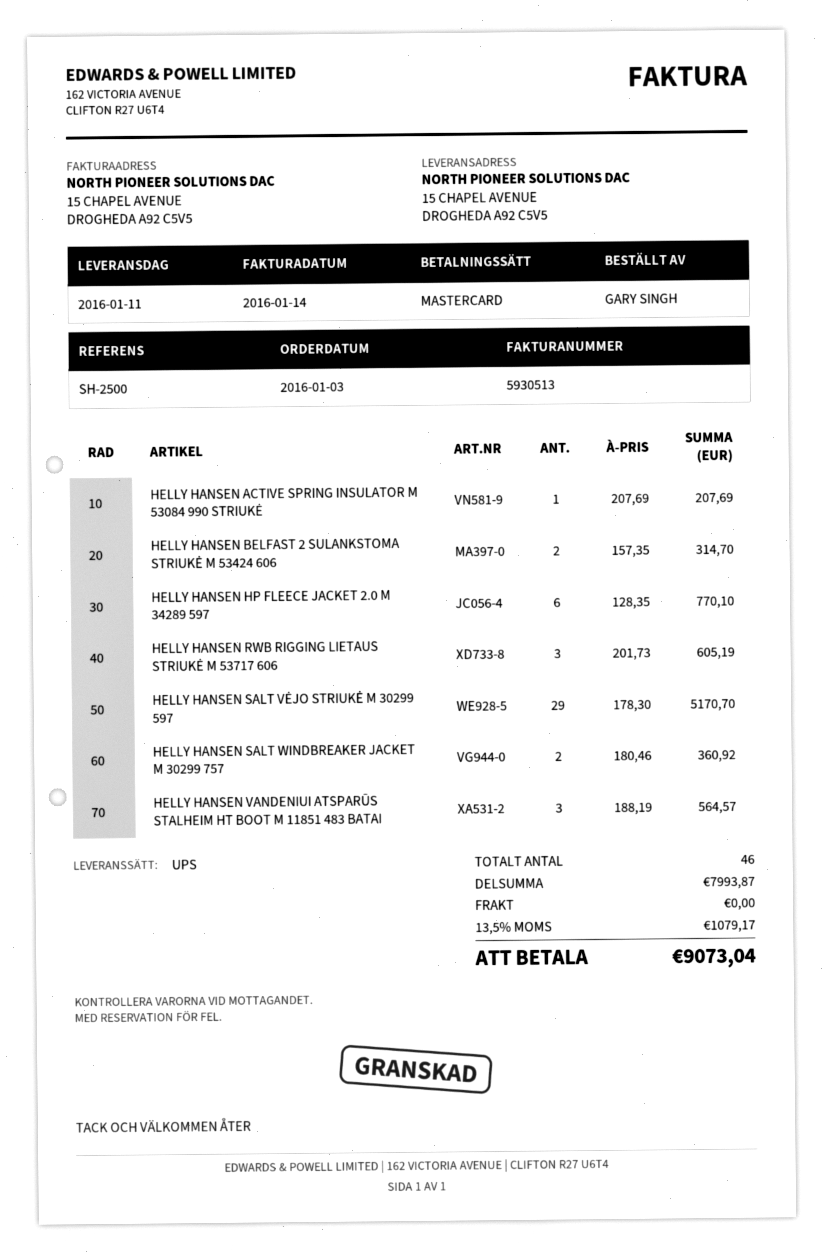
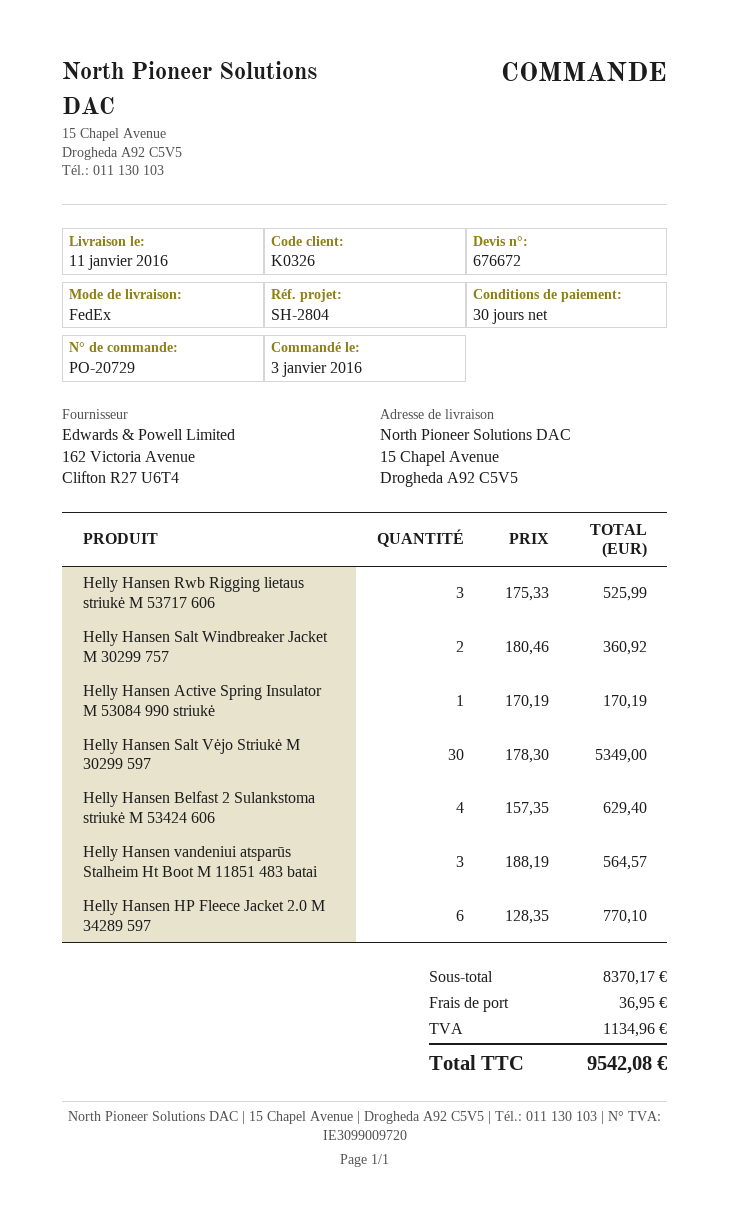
reference: SH-2500 -> SH-2804
shipping method: UPS -> FedEx
HELLY HANSEN ACTIVE SPRING INSULATOR M 53084 990 STRIUKĖ: 1 x 207.69 = 207.69 -> 1 x 170.19 = 170.19
HELLY HANSEN BELFAST 2 SULANKSTOMA STRIUKĖ M 53424 606: 2 x 157.35 = 314.70 -> 4 x 157.35 = 629.40
HELLY HANSEN RWB RIGGING LIETAUS STRIUKĖ M 53717 606: 3 x 201.73 = 605.19 -> 3 x 175.33 = 525.99
HELLY HANSEN SALT VĖJO STRIUKĖ M 30299 597: 29 x 178.30 = 5170.70 -> 30 x 178.30 = 5349.00
subtotal: 7993.87 -> 8370.17
shipping: 0.00 -> 36.95
tax: 1079.17 -> 1134.96
total: 9073.04 -> 9542.08

